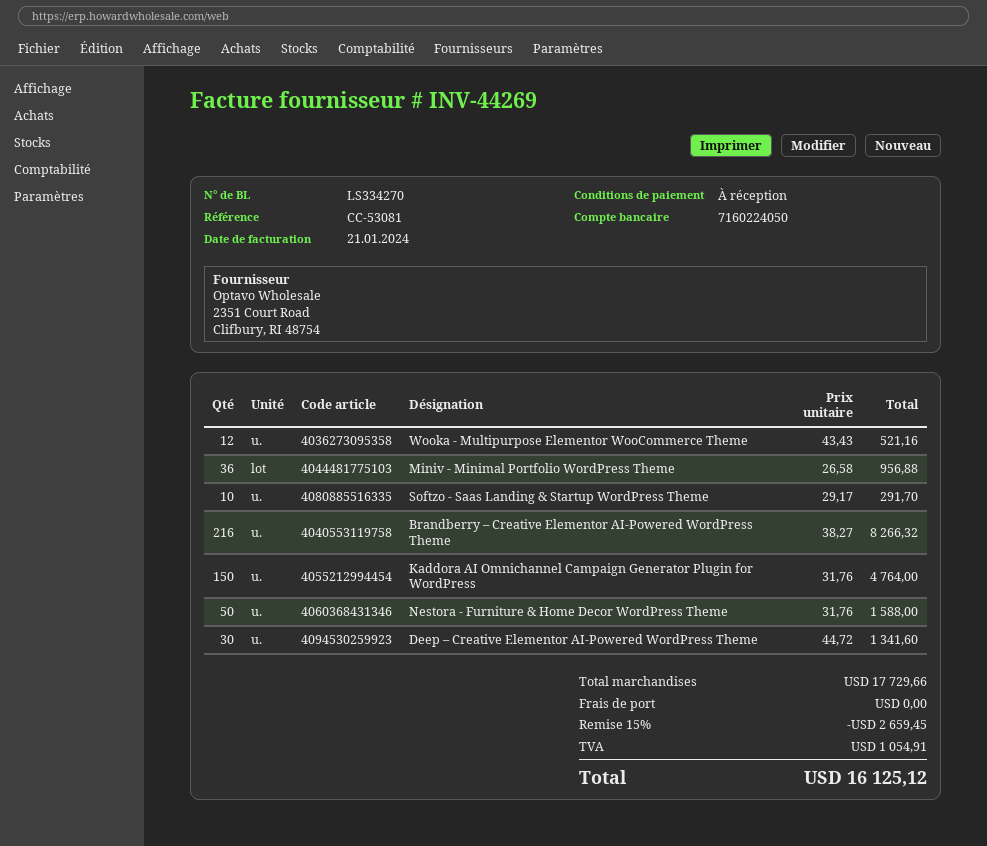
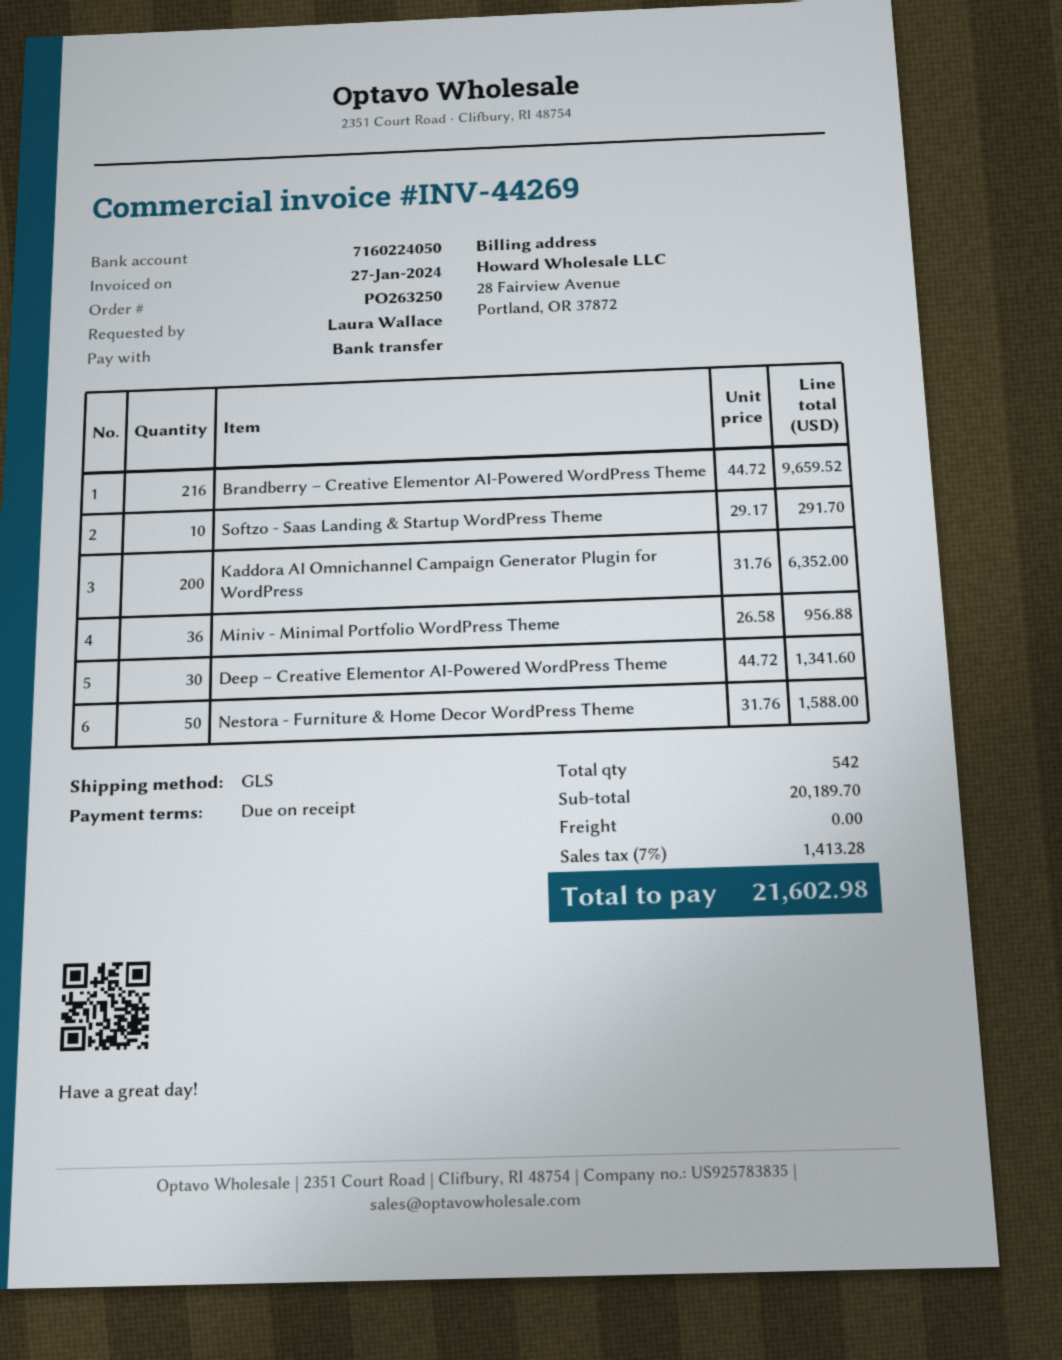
invoice date: 2024-01-21 -> 2024-01-27
Wooka - Multipurpose Elementor WooCommerce Theme: 12 x 43.43 = 521.16 -> none
Brandberry – Creative Elementor AI-Powered WordPress Theme: 216 x 38.27 = 8266.32 -> 216 x 44.72 = 9659.52
Kaddora AI Omnichannel Campaign Generator Plugin for WordPress: 150 x 31.76 = 4764.00 -> 200 x 31.76 = 6352.00
subtotal: 17729.66 -> 20189.70
discount: 15% = 2659.45 -> none
tax: 1054.91 -> 1413.28
total: 16125.12 -> 21602.98

